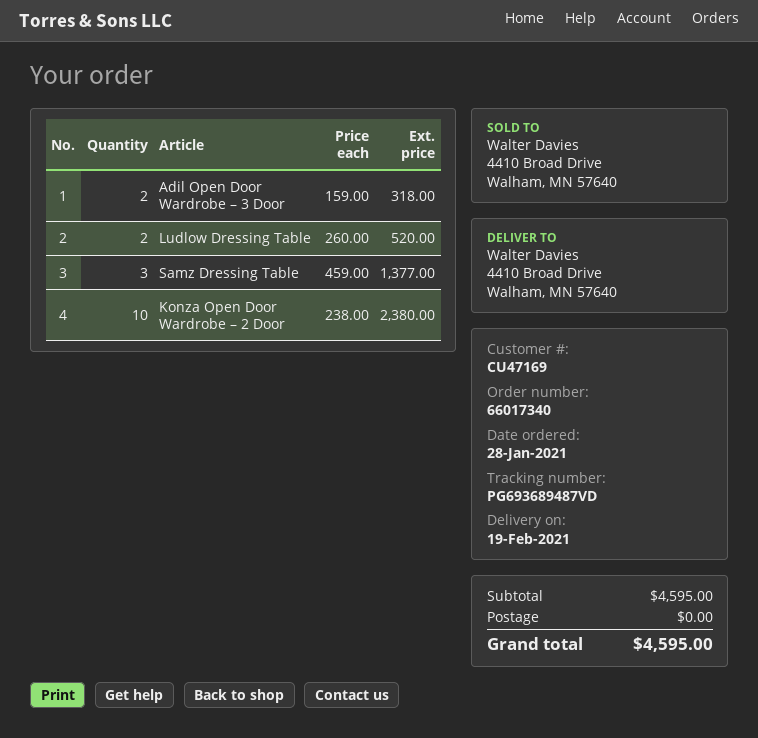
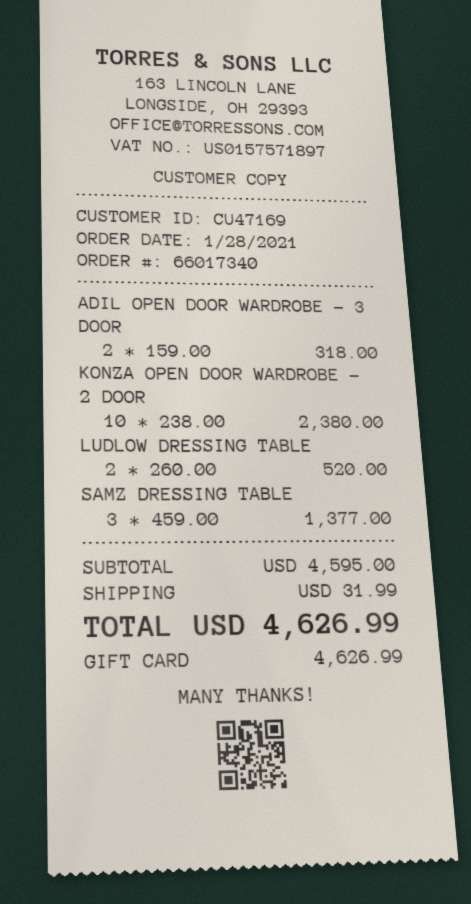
shipping: 0.00 -> 31.99
total: 4595.00 -> 4626.99

